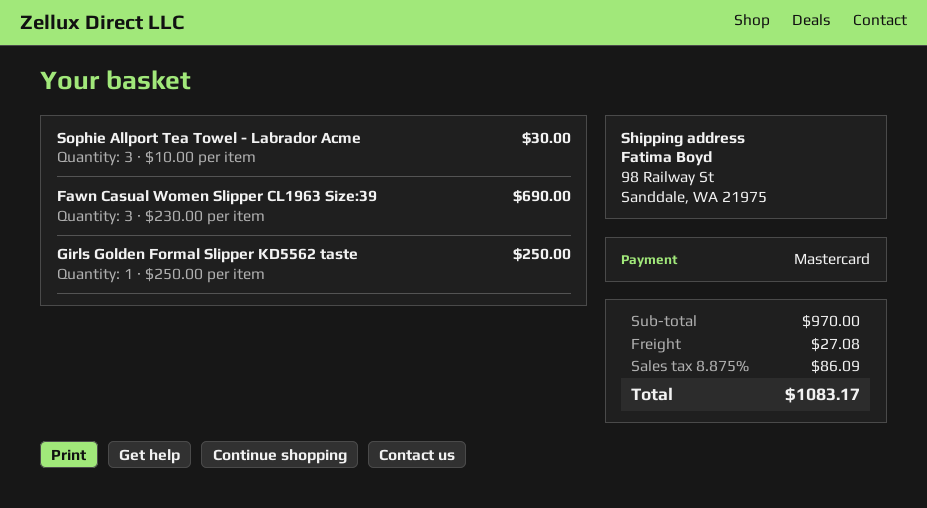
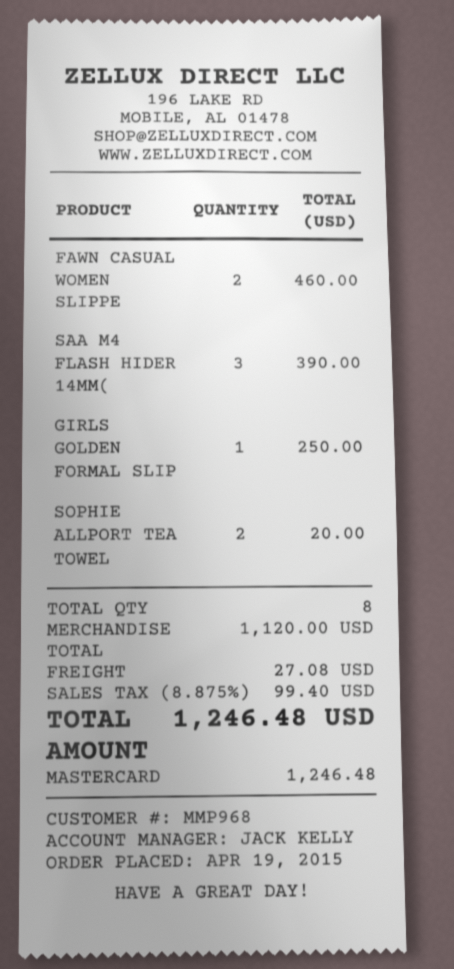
Sophie Allport Tea Towel - Labrador Acme: 3 for 30.00 -> 2 for 20.00
Fawn Casual Women Slipper CL1963 Size:39: 3 for 690.00 -> 2 for 460.00
SAA M4 FLASH HIDER 14MM(: none -> 3 for 390.00
subtotal: 970.00 -> 1120.00
tax: 8.875% = 86.09 -> 8.875% = 99.40
total: 1083.17 -> 1246.48

